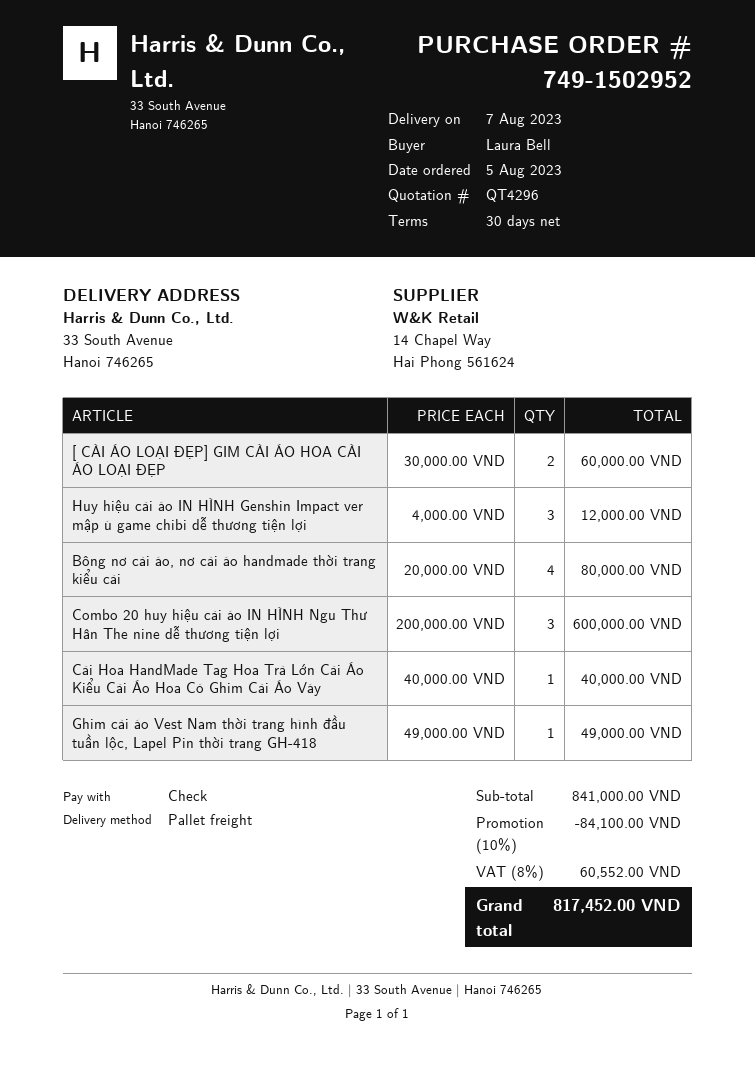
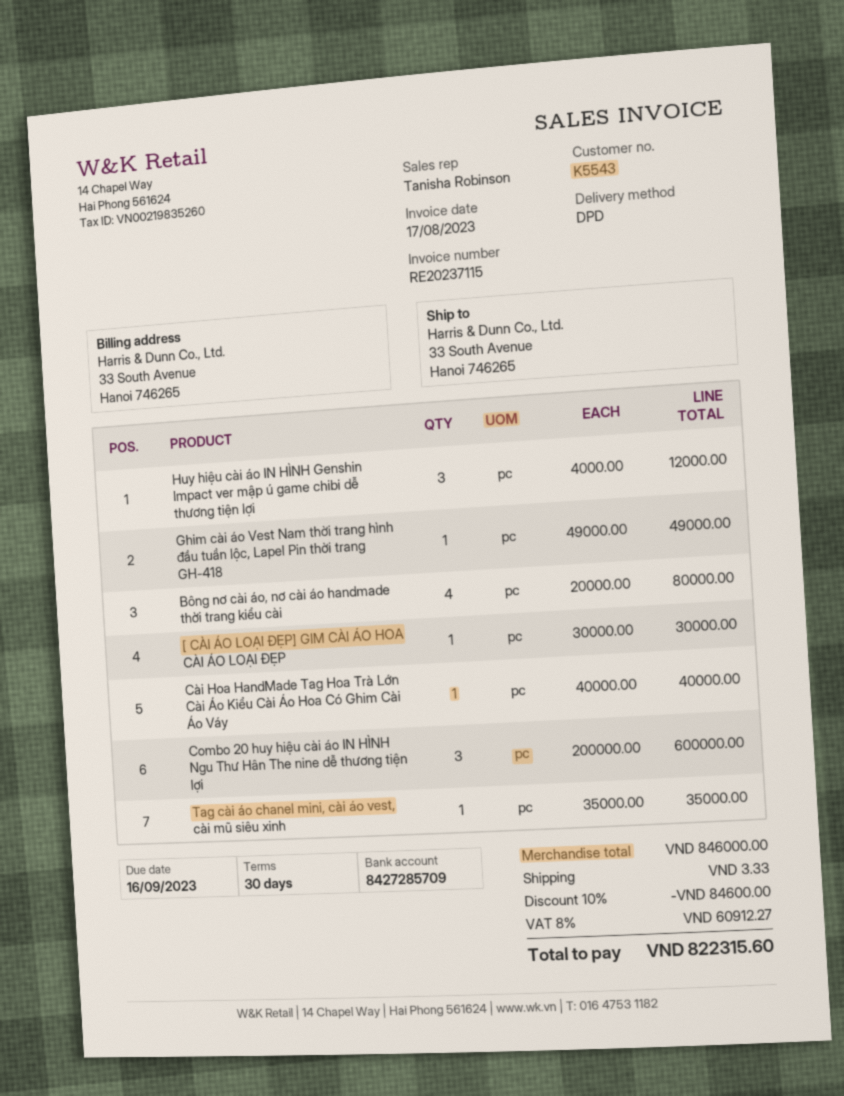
shipping method: pallet freight -> DPD
[ CÀI ÁO LOẠI ĐẸP] GIM CÀI ÁO HOA CÀI ÁO LOẠI ĐẸP: 2 x 30000.00 = 60000.00 -> 1 x 30000.00 = 30000.00
Tag cài áo chanel mini, cài áo vest, cài mũ siêu xinh: none -> 1 x 35000.00 = 35000.00
subtotal: 841000.00 -> 846000.00
discount: 10% = 84100.00 -> 10% = 84600.00
shipping: none -> 3.33
tax: 8% = 60552.00 -> 8% = 60912.27
total: 817452.00 -> 822315.60

